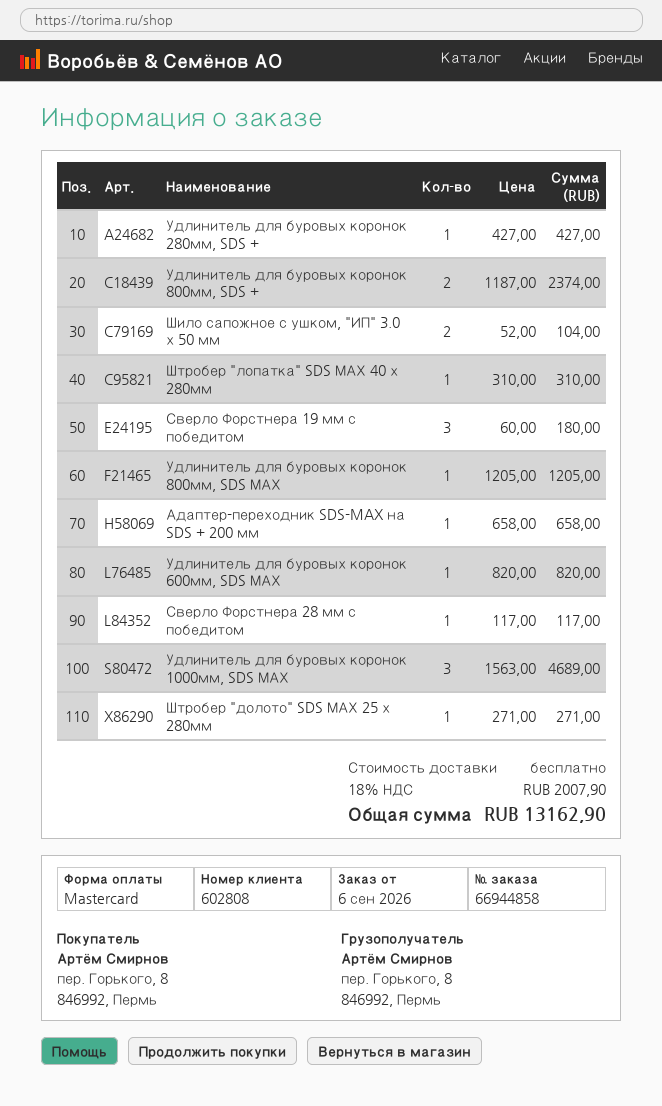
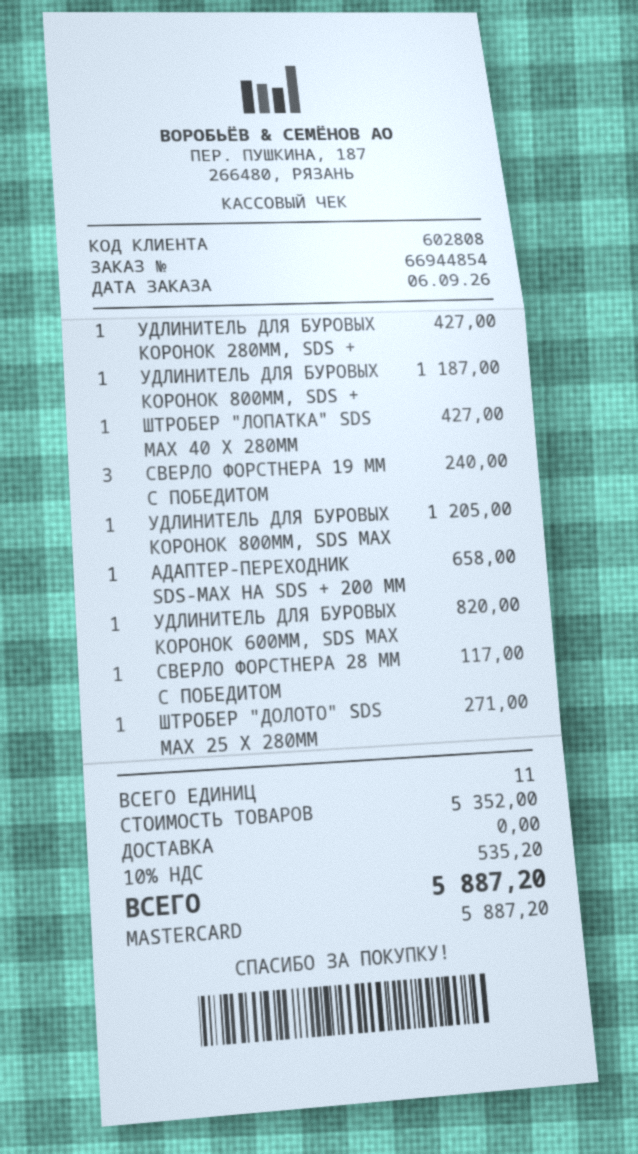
order number: 66944858 -> 66944854
Удлинитель для буровых коронок 800мм, SDS +: 2 for 2374.00 -> 1 for 1187.00
Шило сапожное с ушком, "ИП" 3.0 х 50 мм: 2 for 104.00 -> none
Штробер "лопатка" SDS МАХ 40 х 280мм: 1 for 310.00 -> 1 for 427.00
Сверло Форстнера 19 мм с победитом: 3 for 180.00 -> 3 for 240.00
Удлинитель для буровых коронок 1000мм, SDS МАХ: 3 for 4689.00 -> none
tax: 18% = 2007.90 -> 10% = 535.20
total: 13162.90 -> 5887.20

